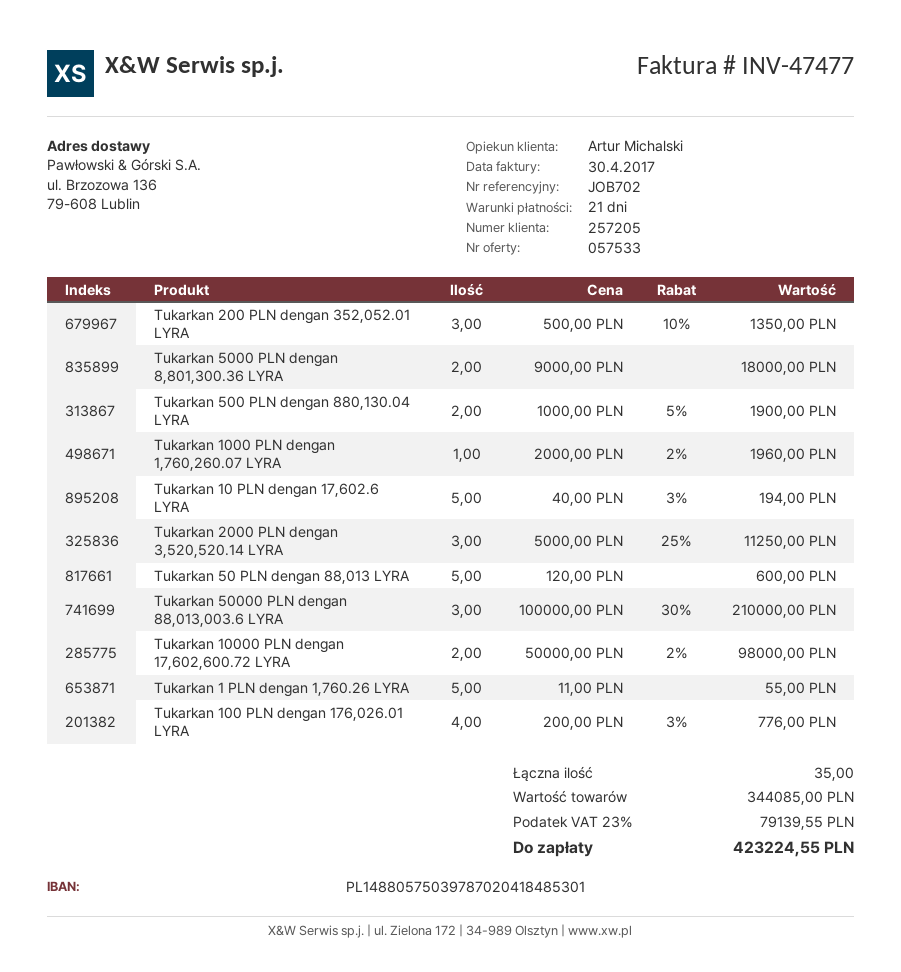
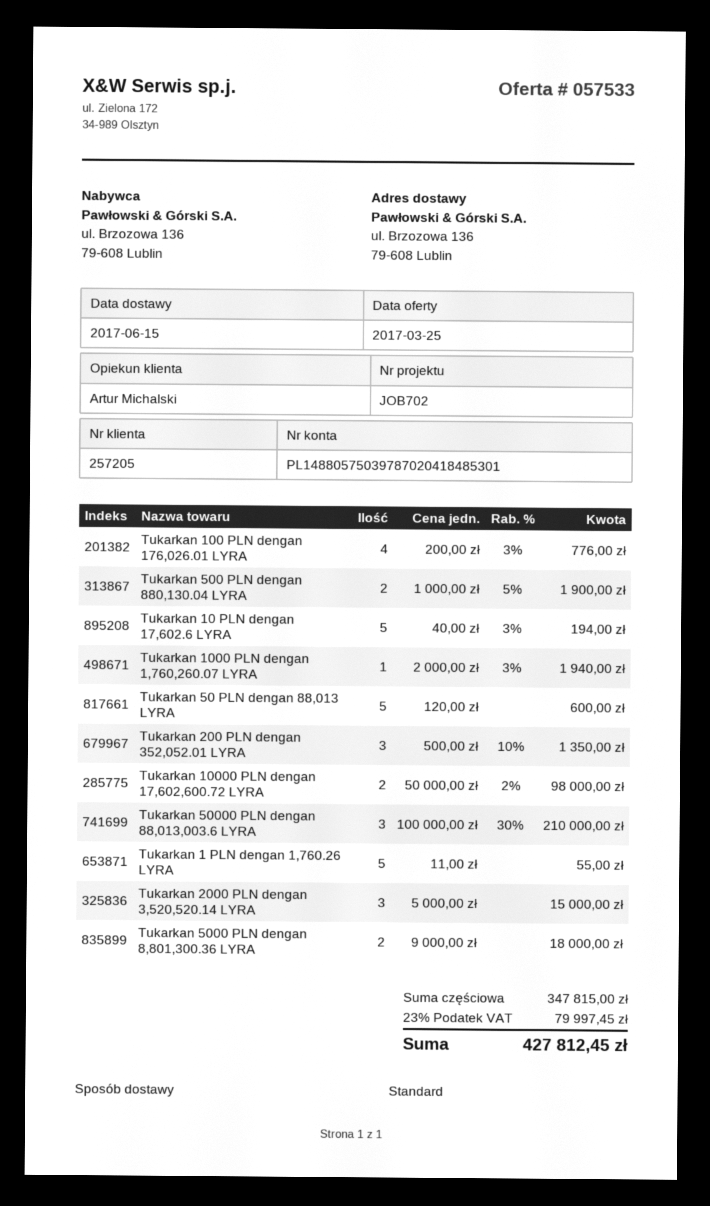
Tukarkan 1000 PLN dengan 1,760,260.07 LYRA: 1 x 2000.00 - 2% = 1960.00 -> 1 x 2000.00 - 3% = 1940.00
Tukarkan 2000 PLN dengan 3,520,520.14 LYRA: 3 x 5000.00 - 25% = 11250.00 -> 3 x 5000.00 = 15000.00
subtotal: 344085.00 -> 347815.00
tax: 23% = 79139.55 -> 23% = 79997.45
total: 423224.55 -> 427812.45

